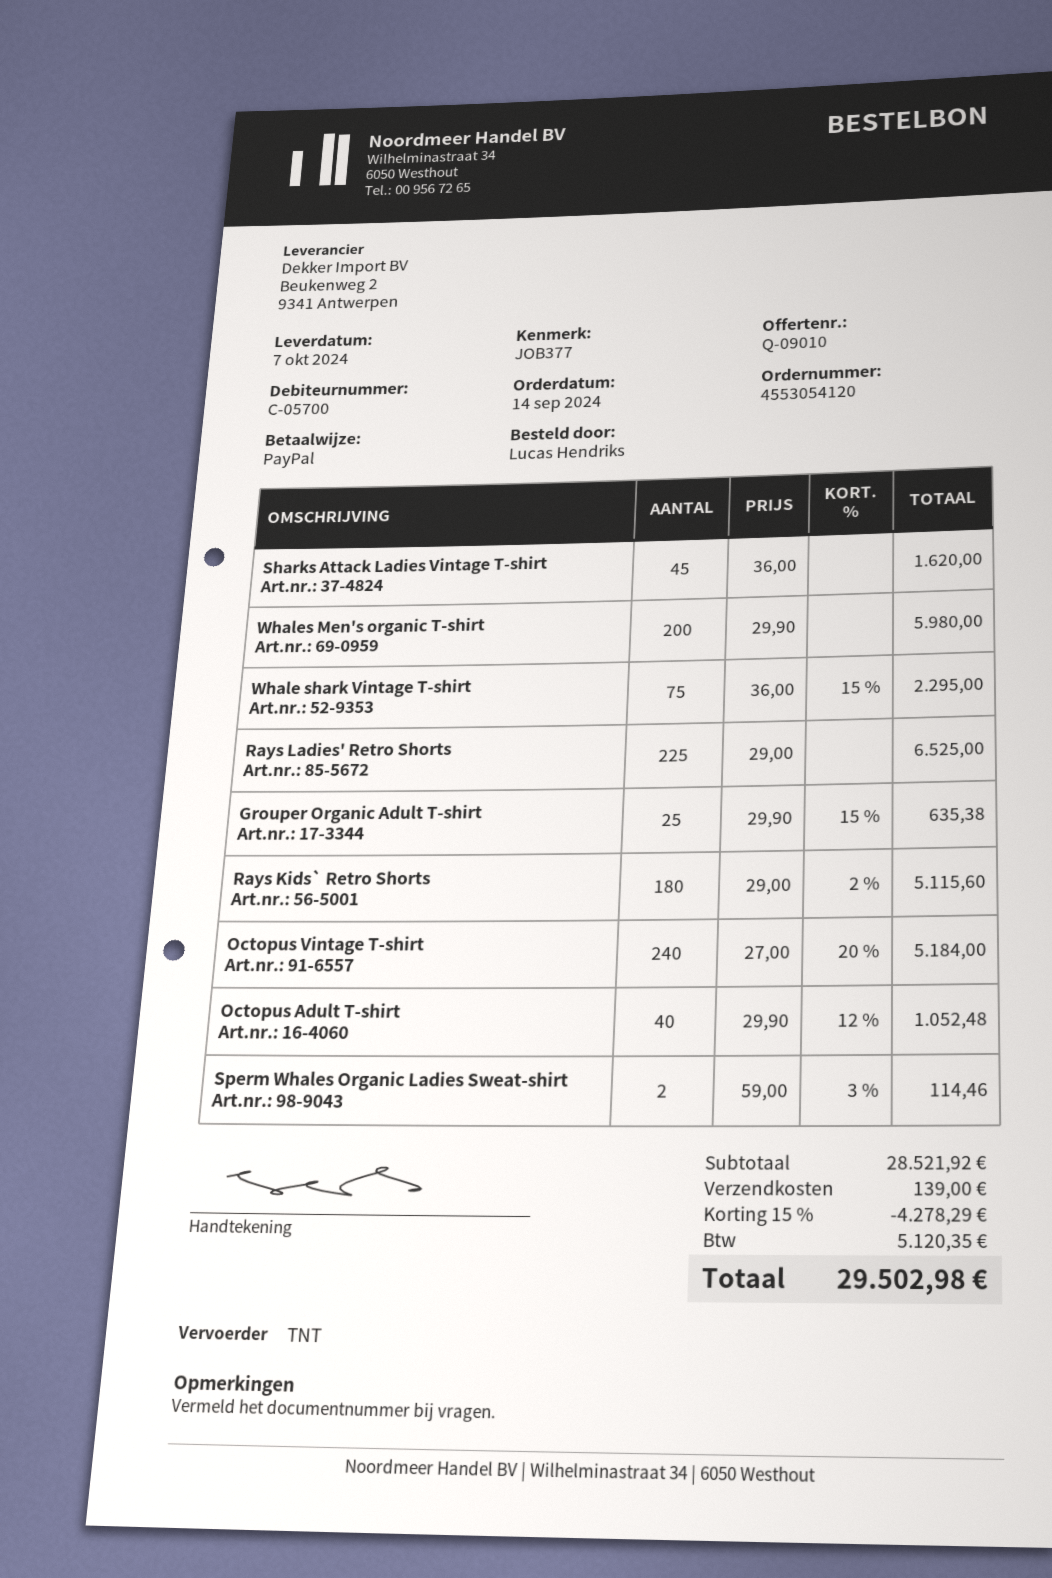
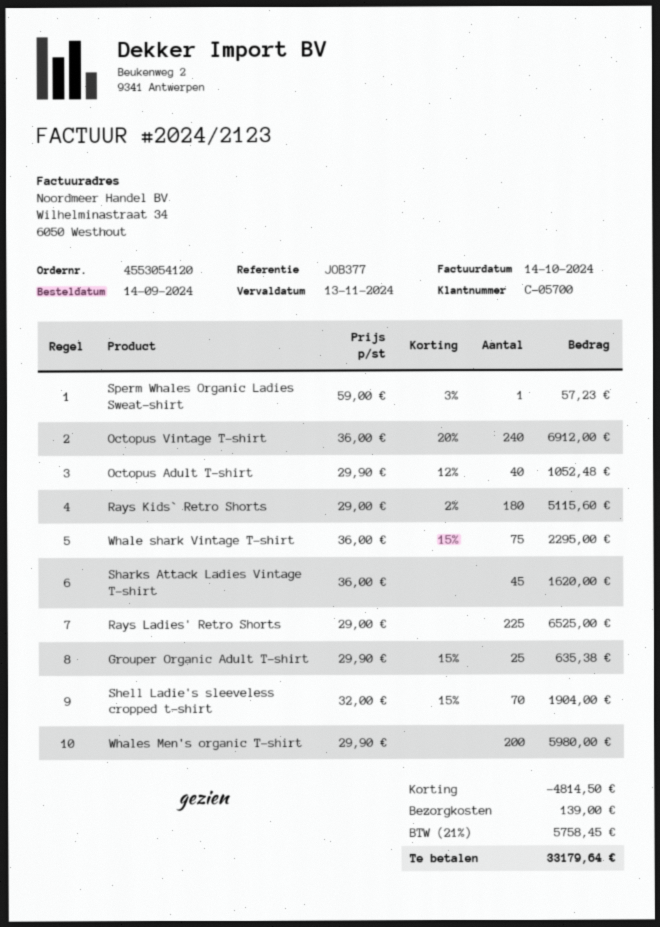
Octopus Vintage T-shirt: 240 x 27.00 - 20% = 5184.00 -> 240 x 36.00 - 20% = 6912.00
Sperm Whales Organic Ladies Sweat-shirt: 2 x 59.00 - 3% = 114.46 -> 1 x 59.00 - 3% = 57.23
Shell Ladie's sleeveless cropped t-shirt: none -> 70 x 32.00 - 15% = 1904.00
discount: 4278.29 -> 4814.50
tax: 5120.35 -> 5758.45
total: 29502.98 -> 33179.64

